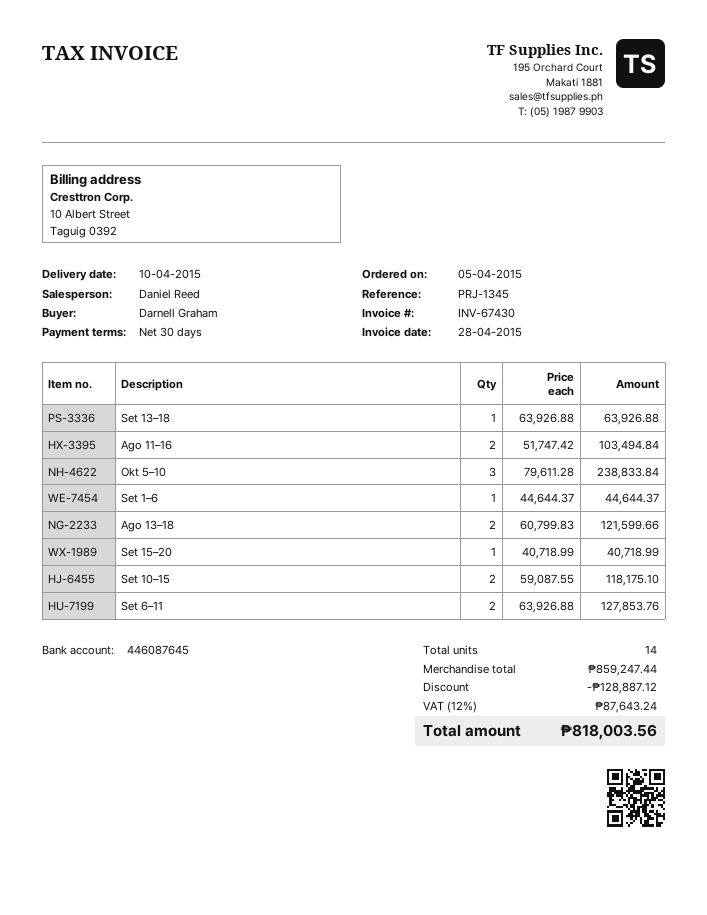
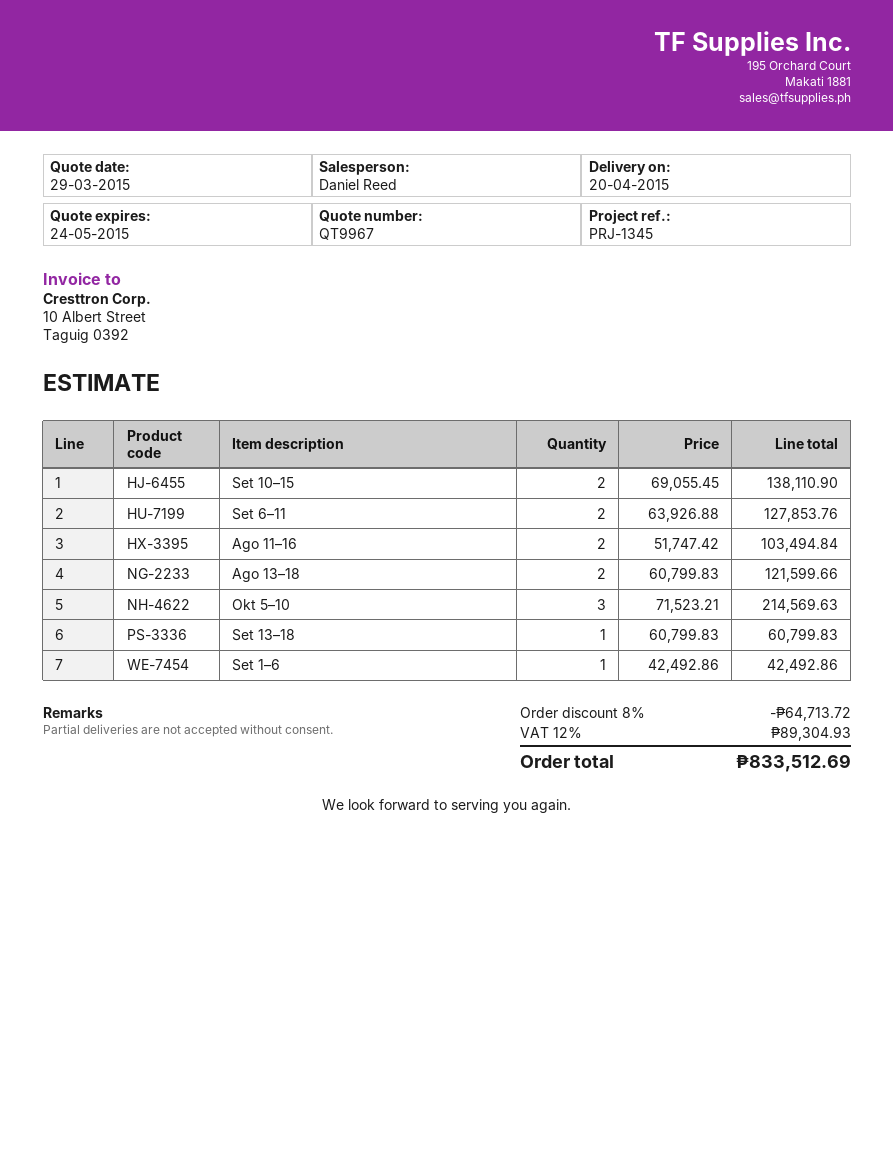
delivery date: 2015-04-10 -> 2015-04-20
Set 13–18: 1 x 63926.88 = 63926.88 -> 1 x 60799.83 = 60799.83
Okt 5–10: 3 x 79611.28 = 238833.84 -> 3 x 71523.21 = 214569.63
Set 1–6: 1 x 44644.37 = 44644.37 -> 1 x 42492.86 = 42492.86
Set 15–20: 1 x 40718.99 = 40718.99 -> none
Set 10–15: 2 x 59087.55 = 118175.10 -> 2 x 69055.45 = 138110.90
discount: 128887.12 -> 64713.72
tax: 12% = 87643.24 -> 12% = 89304.93
total: 818003.56 -> 833512.69

